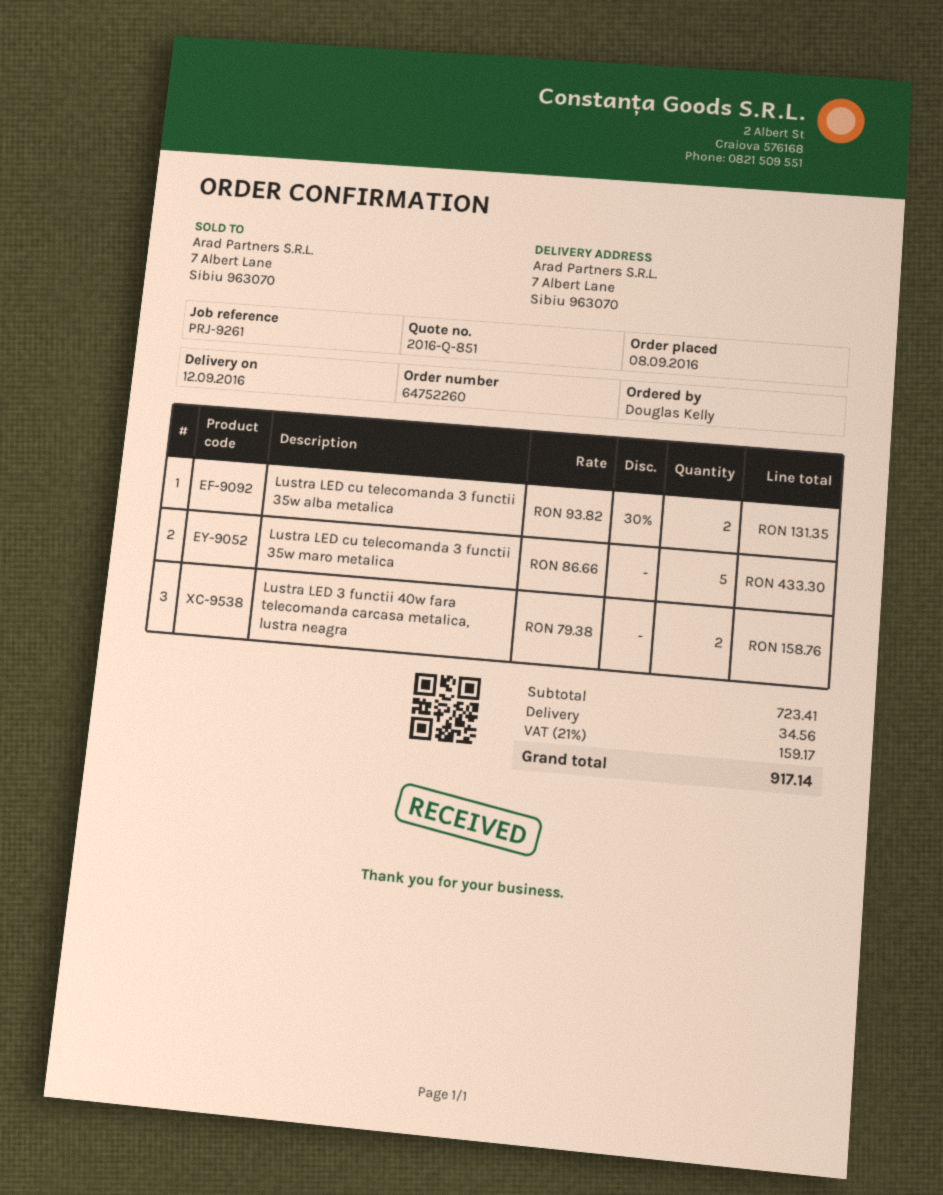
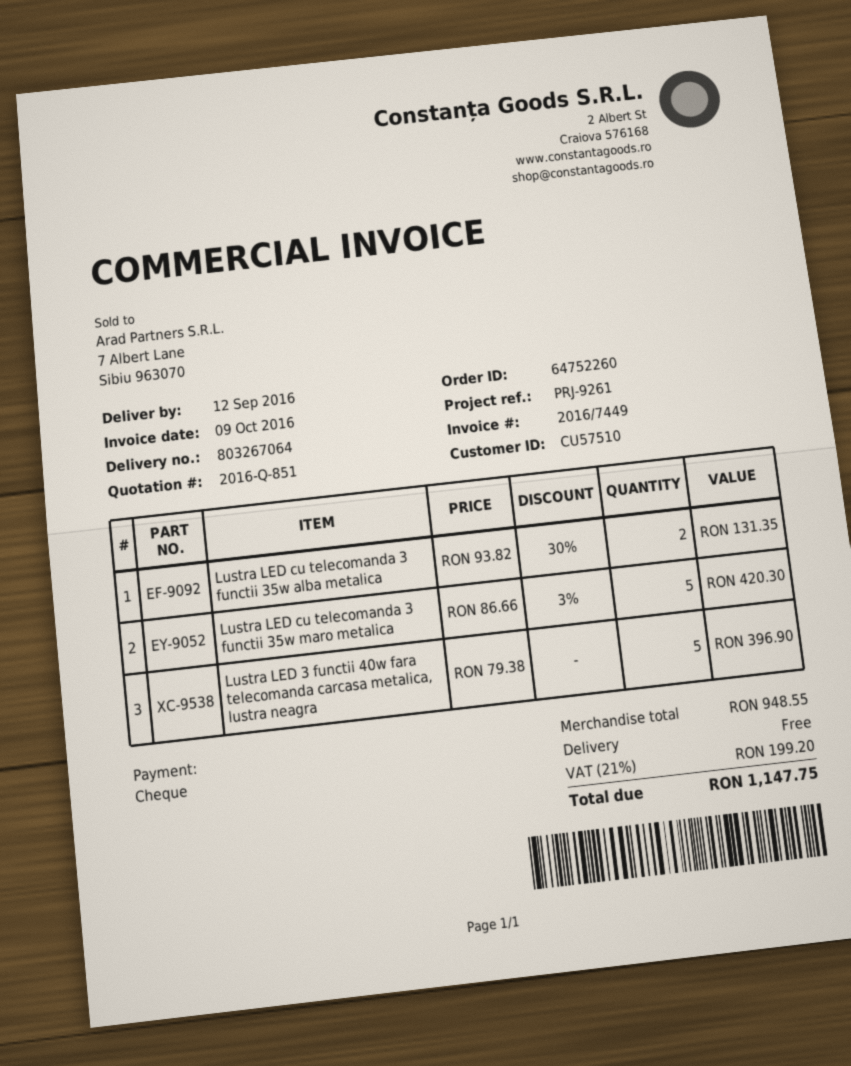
Lustra LED cu telecomanda 3 functii 35w maro metalica: 5 x 86.66 = 433.30 -> 5 x 86.66 - 3% = 420.30
Lustra LED 3 functii 40w fara telecomanda carcasa metalica, lustra neagra: 2 x 79.38 = 158.76 -> 5 x 79.38 = 396.90
subtotal: 723.41 -> 948.55
shipping: 34.56 -> 0.00
tax: 21% = 159.17 -> 21% = 199.20
total: 917.14 -> 1147.75

